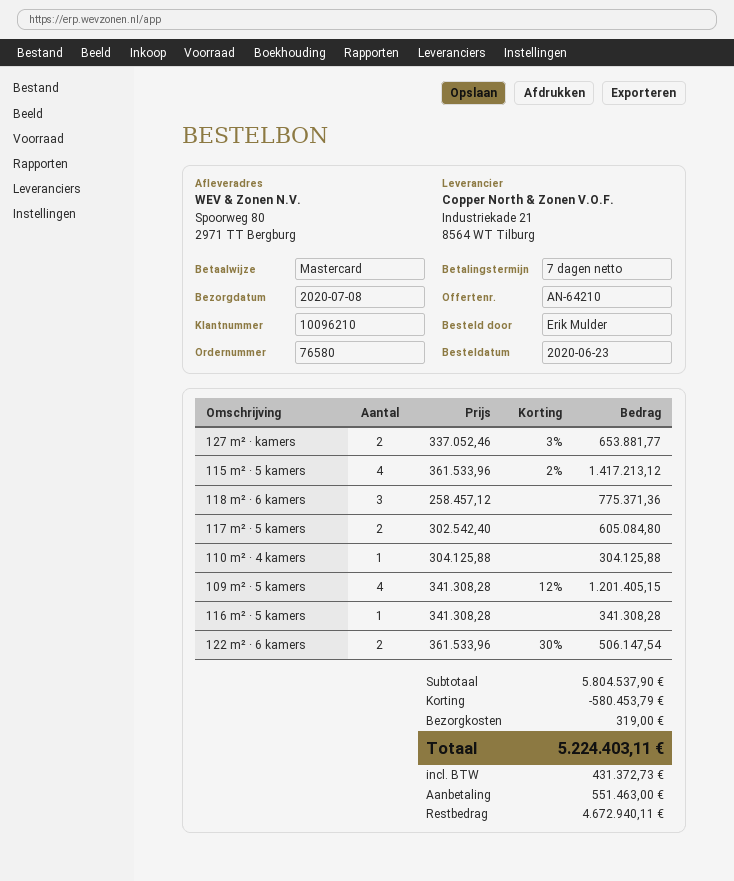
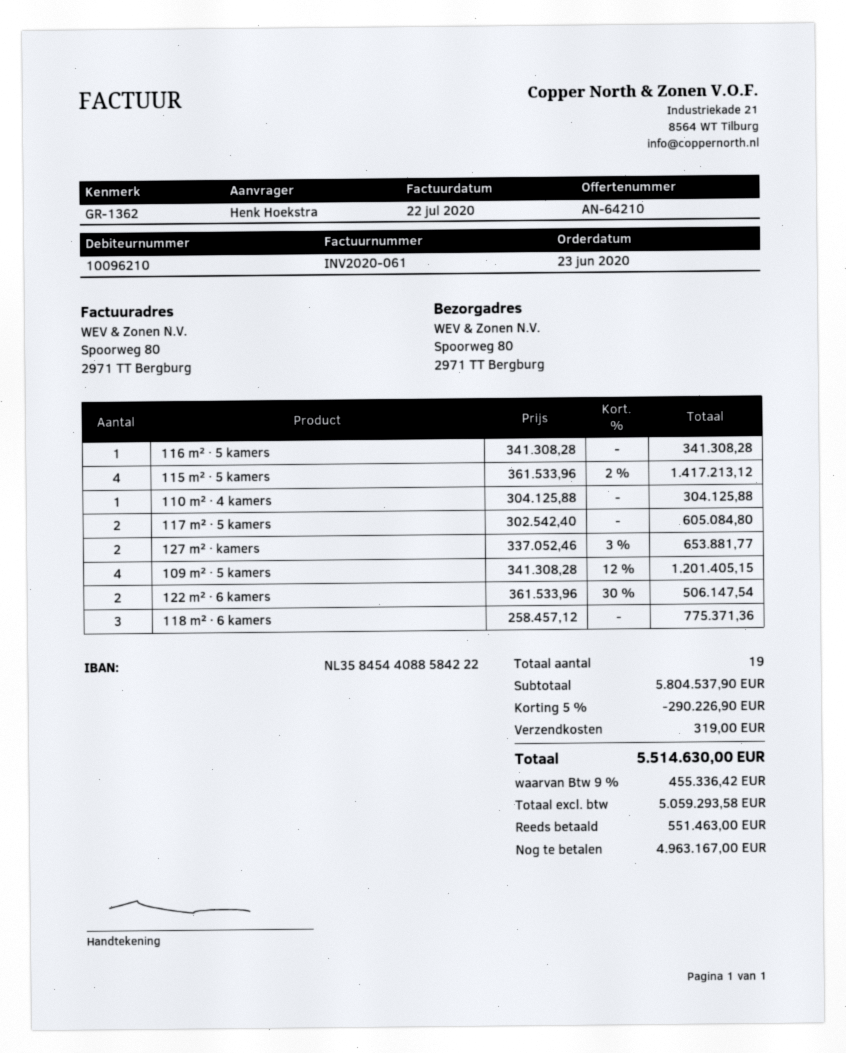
ordered by: Erik Mulder -> Henk Hoekstra
discount: 580453.79 -> 290226.90
tax: 431372.73 -> 455336.42
total: 5224403.11 -> 5514630.00
balance: 4672940.11 -> 4963167.00

